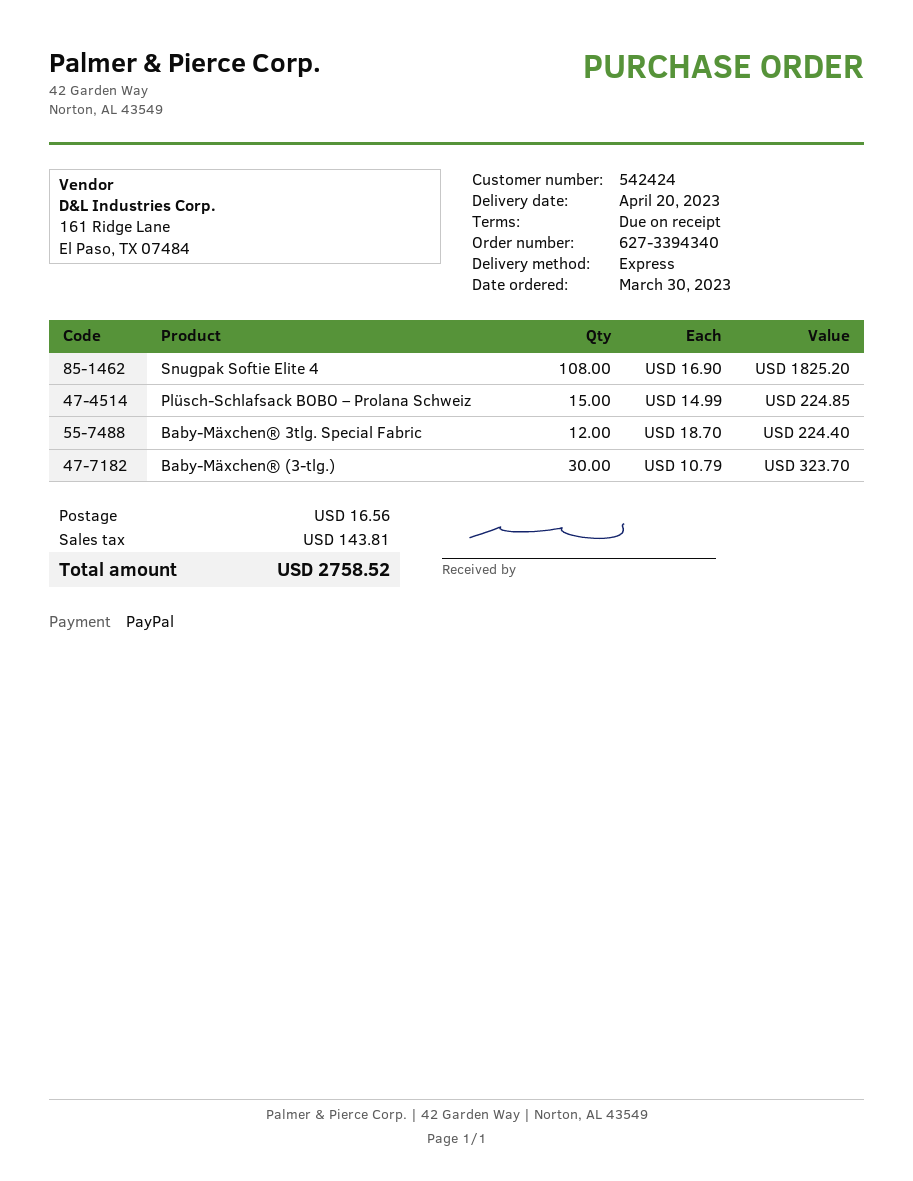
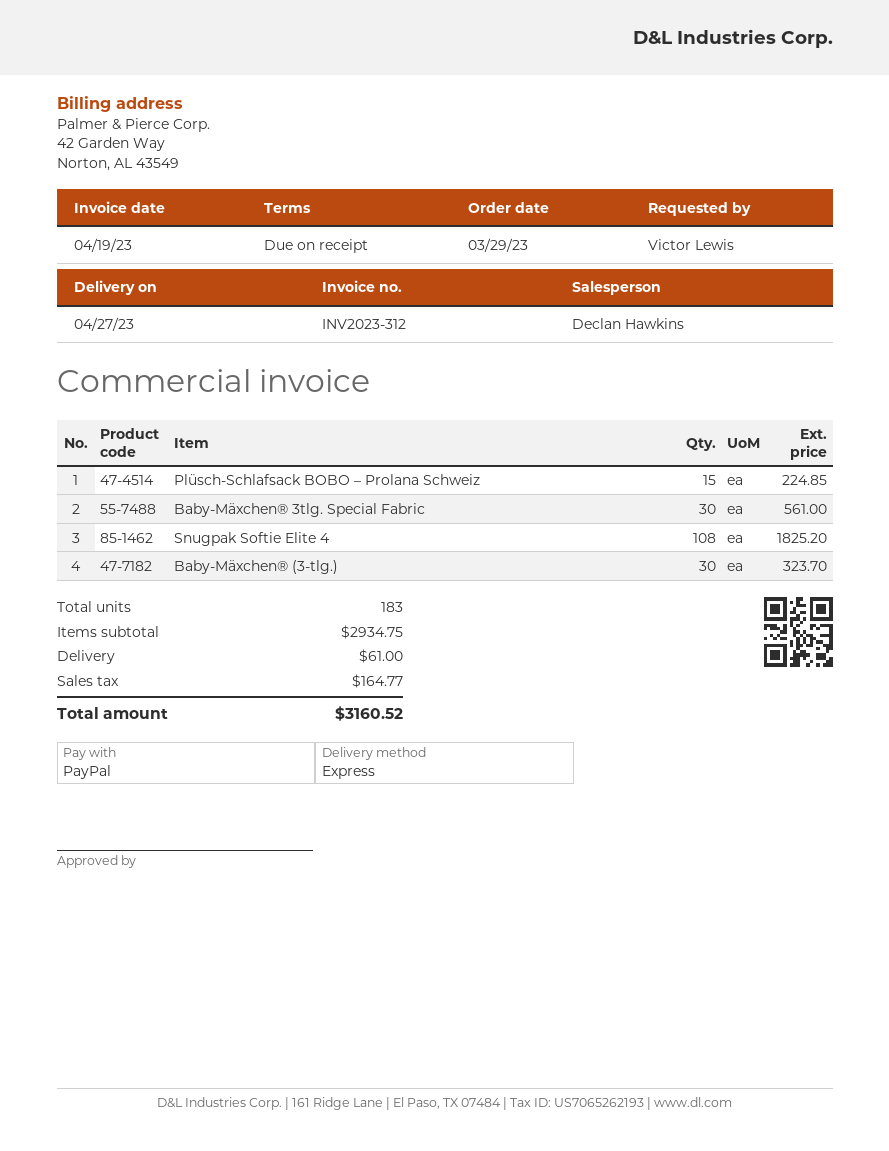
order date: 2023-03-30 -> 2023-03-29
delivery date: 2023-04-20 -> 2023-04-27
Baby-Mäxchen® 3tlg. Special Fabric: 12 for 224.40 -> 30 for 561.00
shipping: 16.56 -> 61.00
tax: 143.81 -> 164.77
total: 2758.52 -> 3160.52

